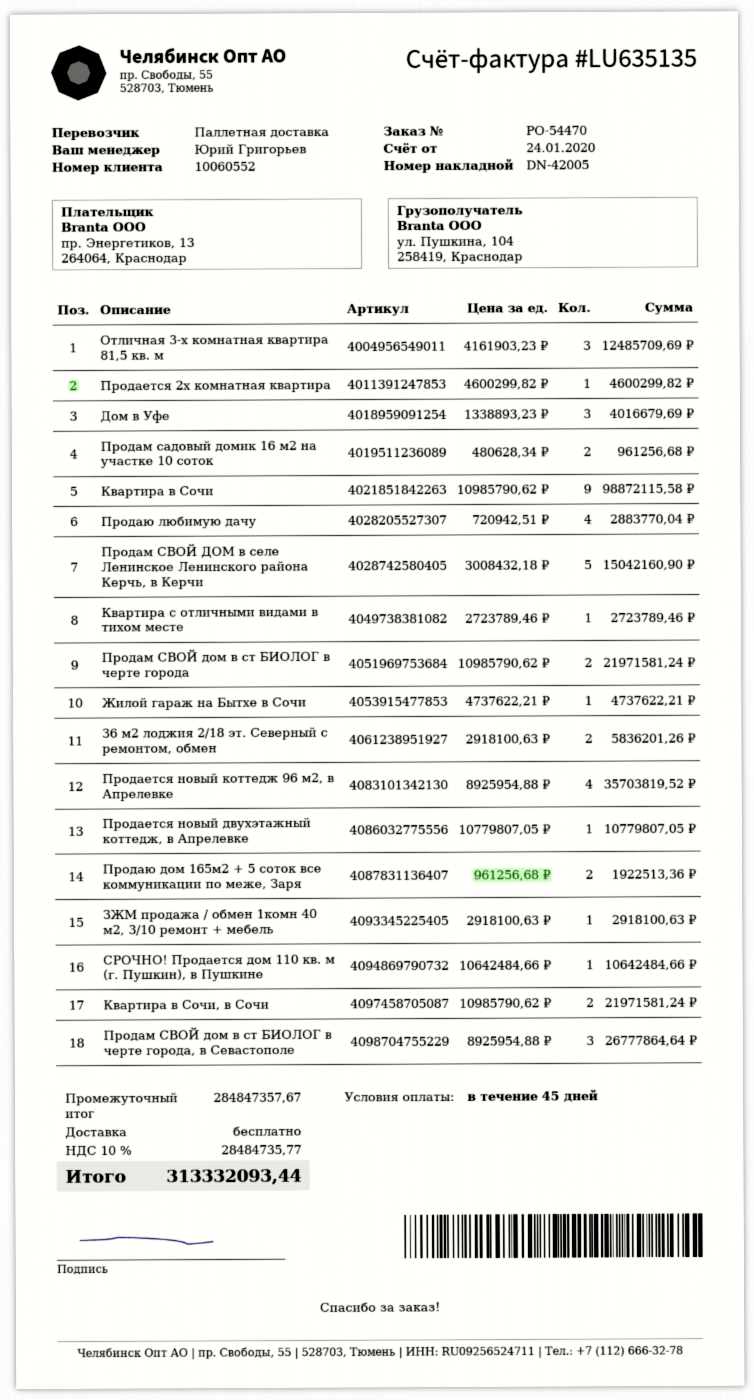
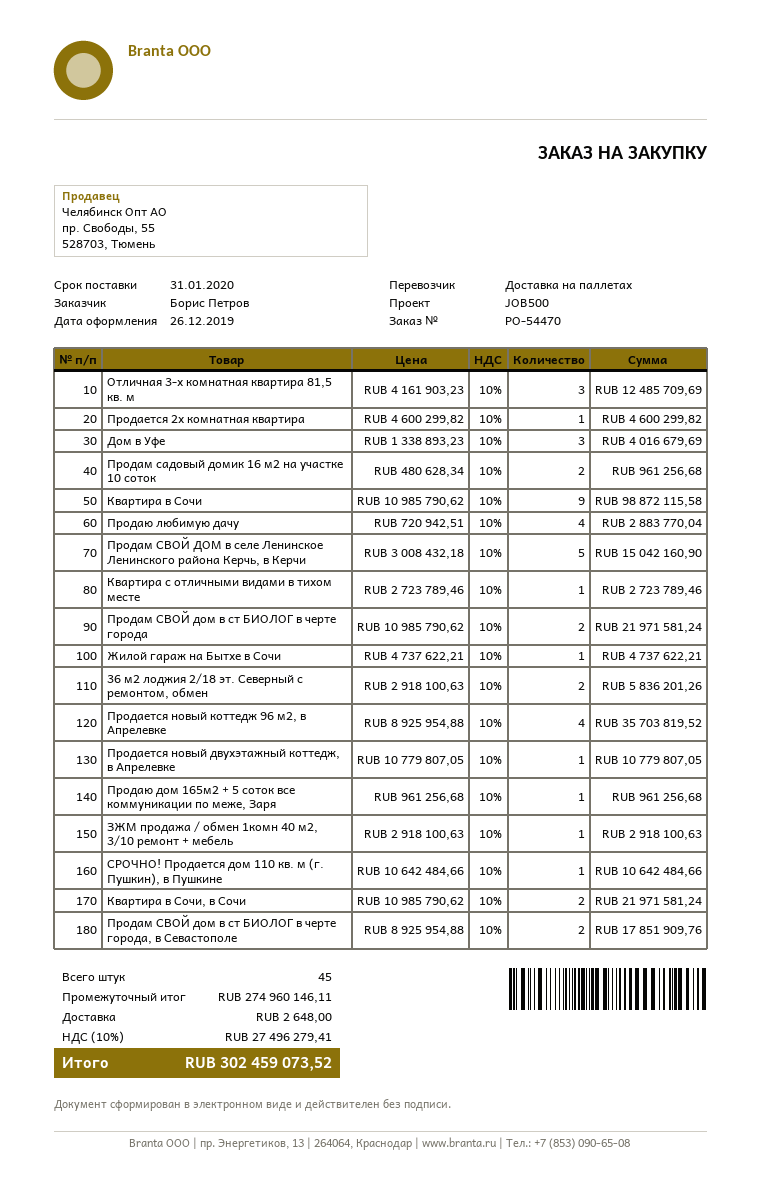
Продаю дом 165м2 + 5 соток все коммуникации по меже, Заря: 2 x 961256.68 = 1922513.36 -> 1 x 961256.68 = 961256.68
Продам СВОЙ дом в ст БИОЛОГ в черте города, в Севастополе: 3 x 8925954.88 = 26777864.64 -> 2 x 8925954.88 = 17851909.76
subtotal: 284847357.67 -> 274960146.11
shipping: 0.00 -> 2648.00
tax: 10% = 28484735.77 -> 10% = 27496279.41
total: 313332093.44 -> 302459073.52

